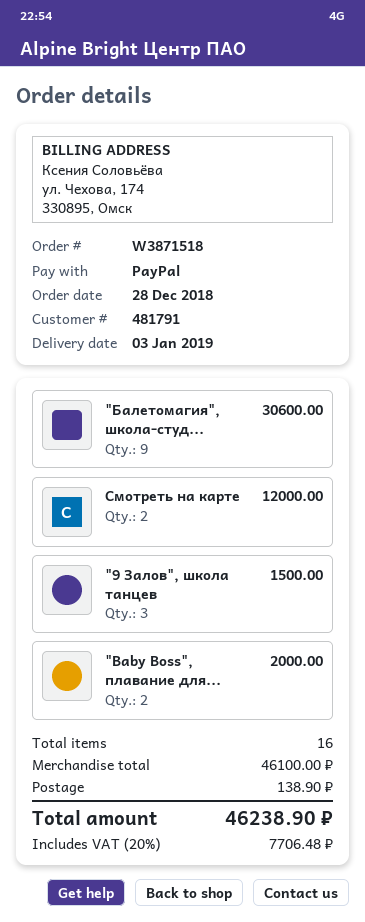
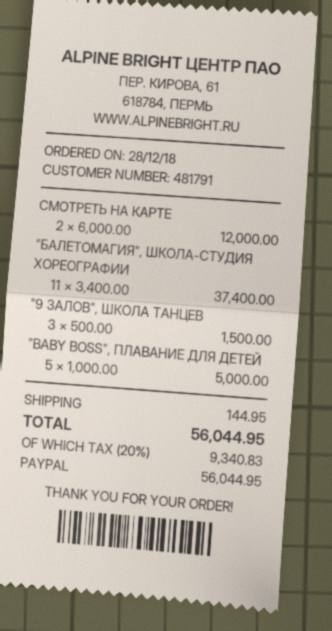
"Балетомагия", школа-студ...: 9 for 30600.00 -> 11 for 37400.00
"Baby Boss", плавание для...: 2 for 2000.00 -> 5 for 5000.00
shipping: 138.90 -> 144.95
tax: 20% = 7706.48 -> 20% = 9340.83
total: 46238.90 -> 56044.95

